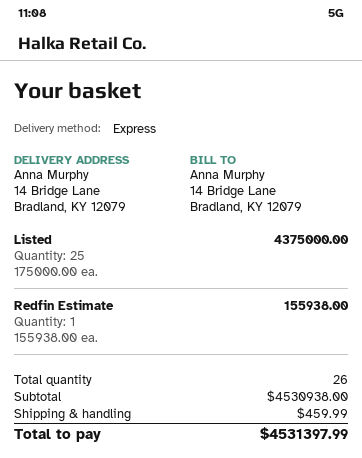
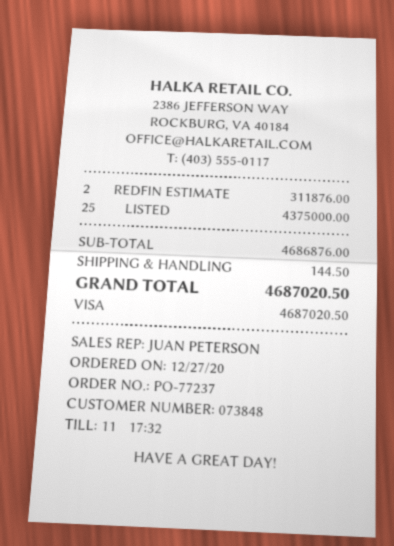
Redfin Estimate: 1 for 155938.00 -> 2 for 311876.00
subtotal: 4530938.00 -> 4686876.00
shipping: 459.99 -> 144.50
total: 4531397.99 -> 4687020.50

